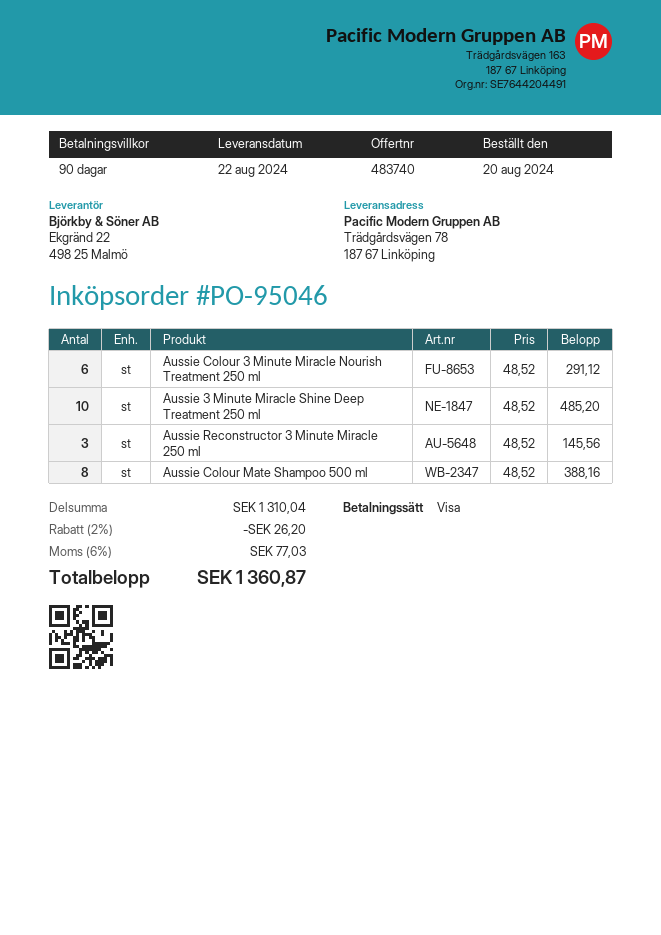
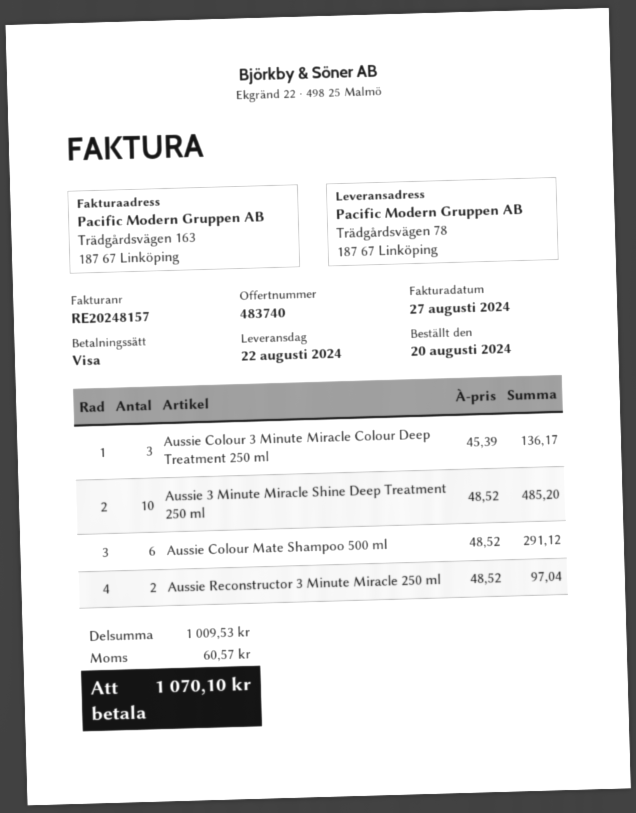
Aussie Colour 3 Minute Miracle Nourish Treatment 250 ml: 6 x 48.52 = 291.12 -> none
Aussie Reconstructor 3 Minute Miracle 250 ml: 3 x 48.52 = 145.56 -> 2 x 48.52 = 97.04
Aussie Colour Mate Shampoo 500 ml: 8 x 48.52 = 388.16 -> 6 x 48.52 = 291.12
Aussie Colour 3 Minute Miracle Colour Deep Treatment 250 ml: none -> 3 x 45.39 = 136.17
subtotal: 1310.04 -> 1009.53
discount: 2% = 26.20 -> none
tax: 77.03 -> 60.57
total: 1360.87 -> 1070.10

